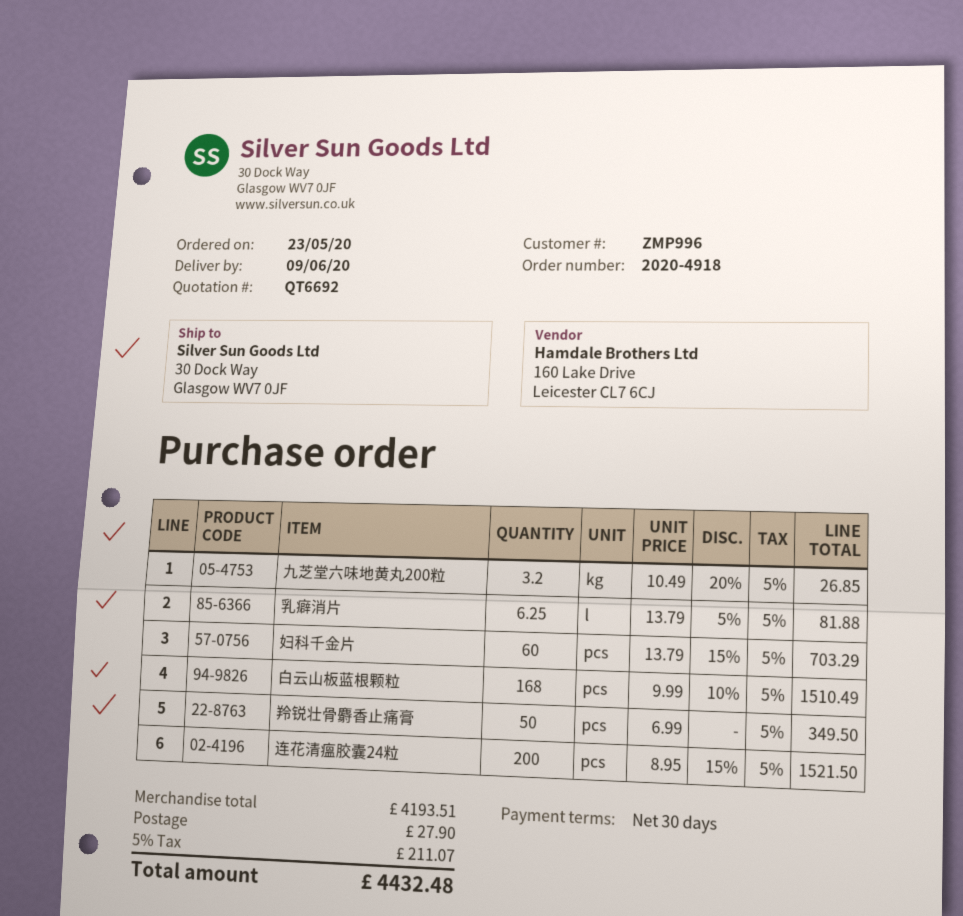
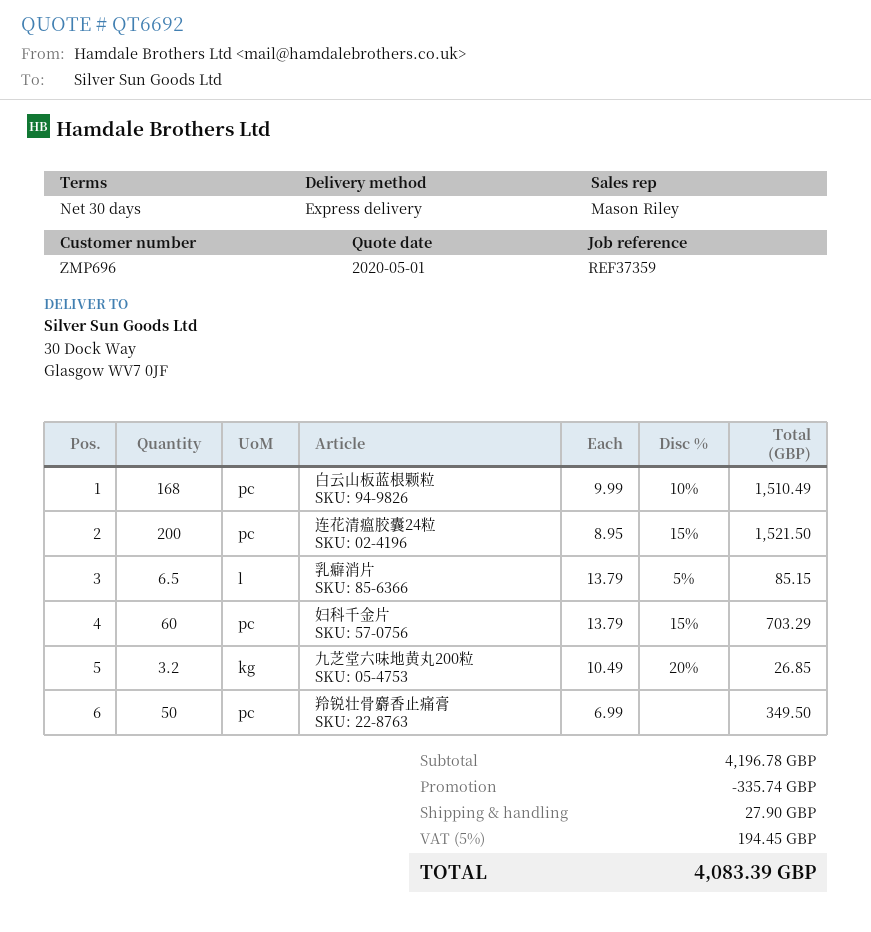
customer number: ZMP996 -> ZMP696
乳癖消片: 6.25 x 13.79 - 5% = 81.88 -> 6.5 x 13.79 - 5% = 85.15
subtotal: 4193.51 -> 4196.78
discount: none -> 335.74
tax: 5% = 211.07 -> 5% = 194.45
total: 4432.48 -> 4083.39

